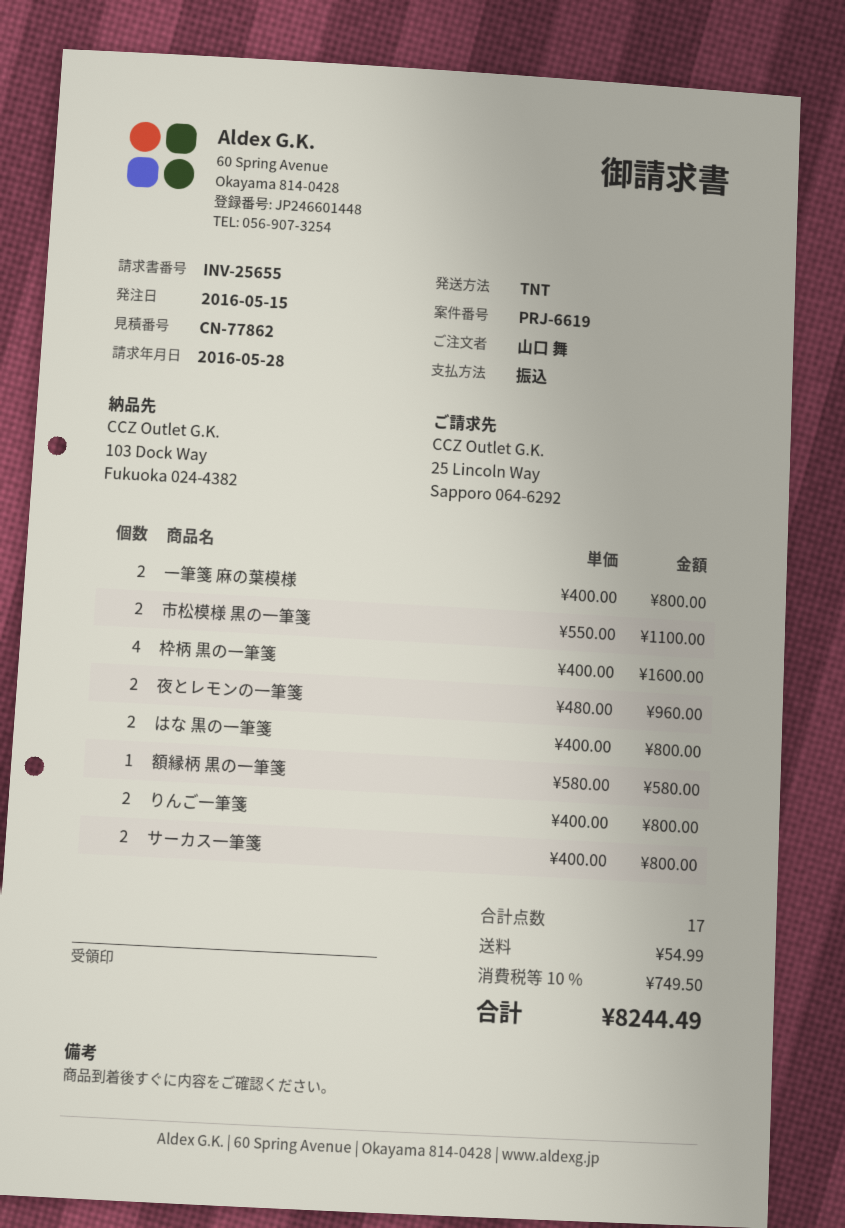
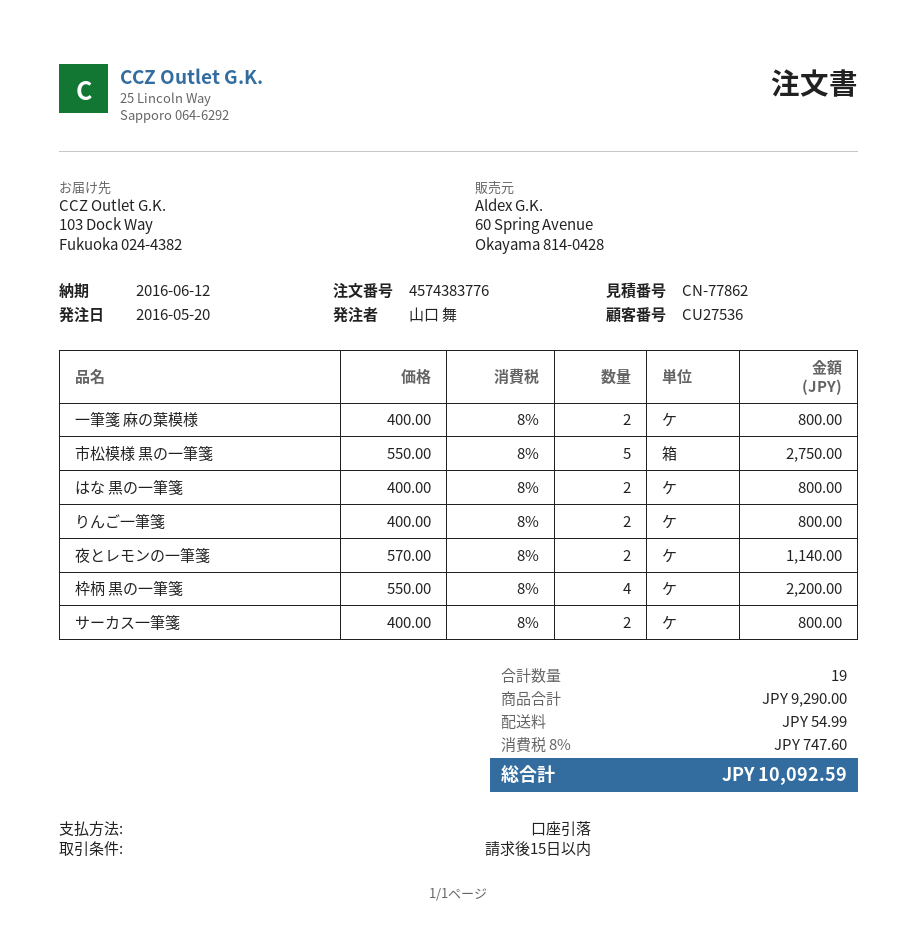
order date: 2016-05-15 -> 2016-05-20
payment method: bank transfer -> direct debit
市松模様 黒の一筆箋: 2 x 550.00 = 1100.00 -> 5 x 550.00 = 2750.00
枠柄 黒の一筆箋: 4 x 400.00 = 1600.00 -> 4 x 550.00 = 2200.00
夜とレモンの一筆箋: 2 x 480.00 = 960.00 -> 2 x 570.00 = 1140.00
額縁柄 黒の一筆箋: 1 x 580.00 = 580.00 -> none
total quantity: 17 -> 19
tax: 10% = 749.50 -> 8% = 747.60
total: 8244.49 -> 10092.59

